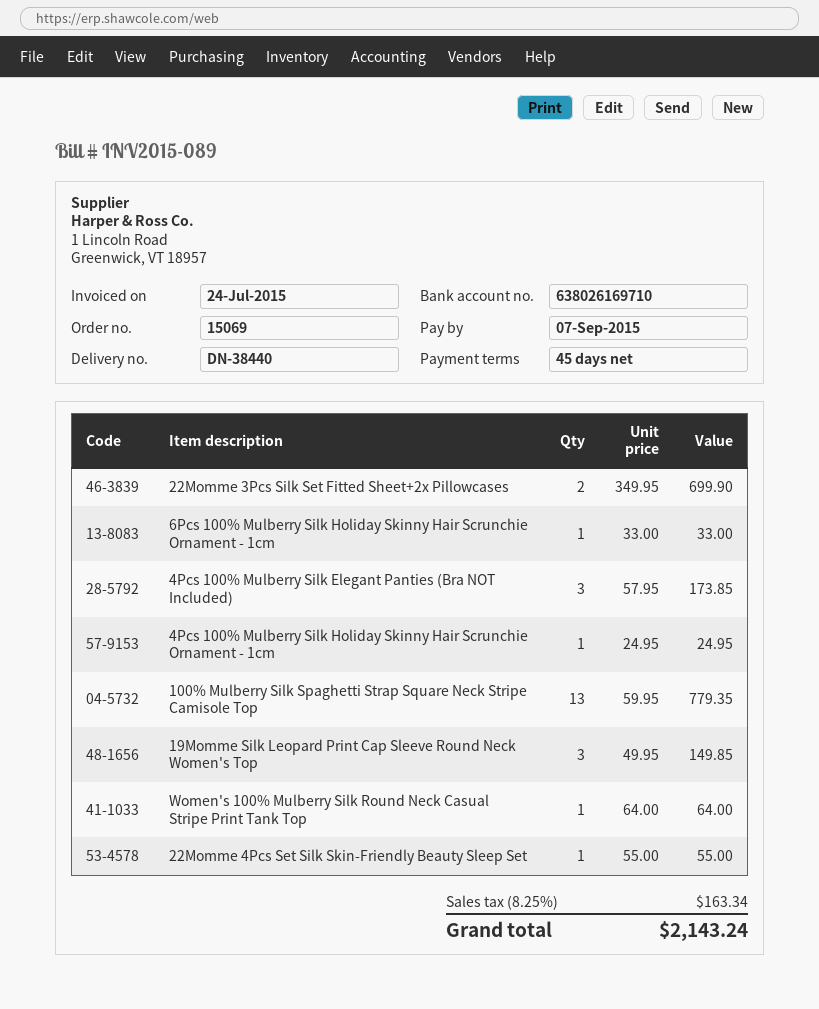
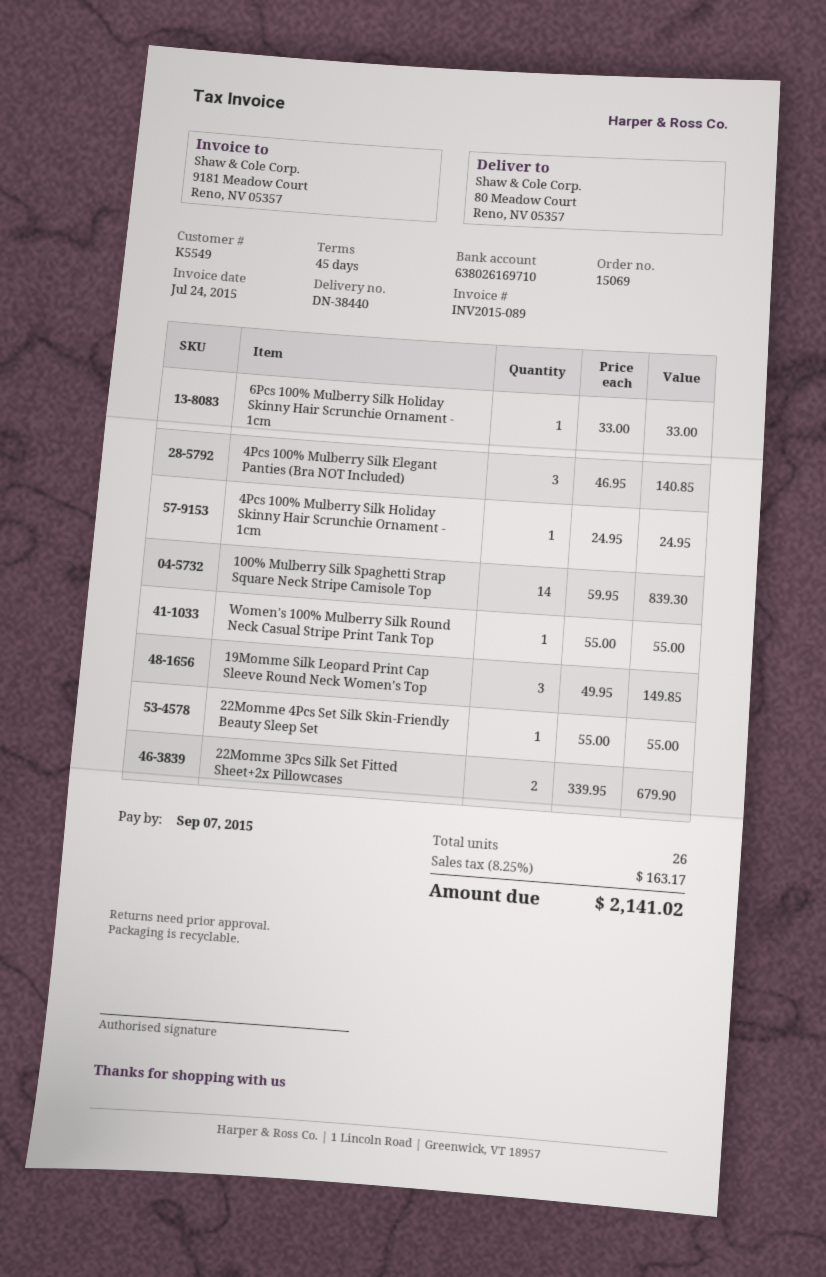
22Momme 3Pcs Silk Set Fitted Sheet+2x Pillowcases: 2 x 349.95 = 699.90 -> 2 x 339.95 = 679.90
4Pcs 100% Mulberry Silk Elegant Panties (Bra NOT Included): 3 x 57.95 = 173.85 -> 3 x 46.95 = 140.85
100% Mulberry Silk Spaghetti Strap Square Neck Stripe Camisole Top: 13 x 59.95 = 779.35 -> 14 x 59.95 = 839.30
Women's 100% Mulberry Silk Round Neck Casual Stripe Print Tank Top: 1 x 64.00 = 64.00 -> 1 x 55.00 = 55.00
tax: 8.25% = 163.34 -> 8.25% = 163.17
total: 2143.24 -> 2141.02

